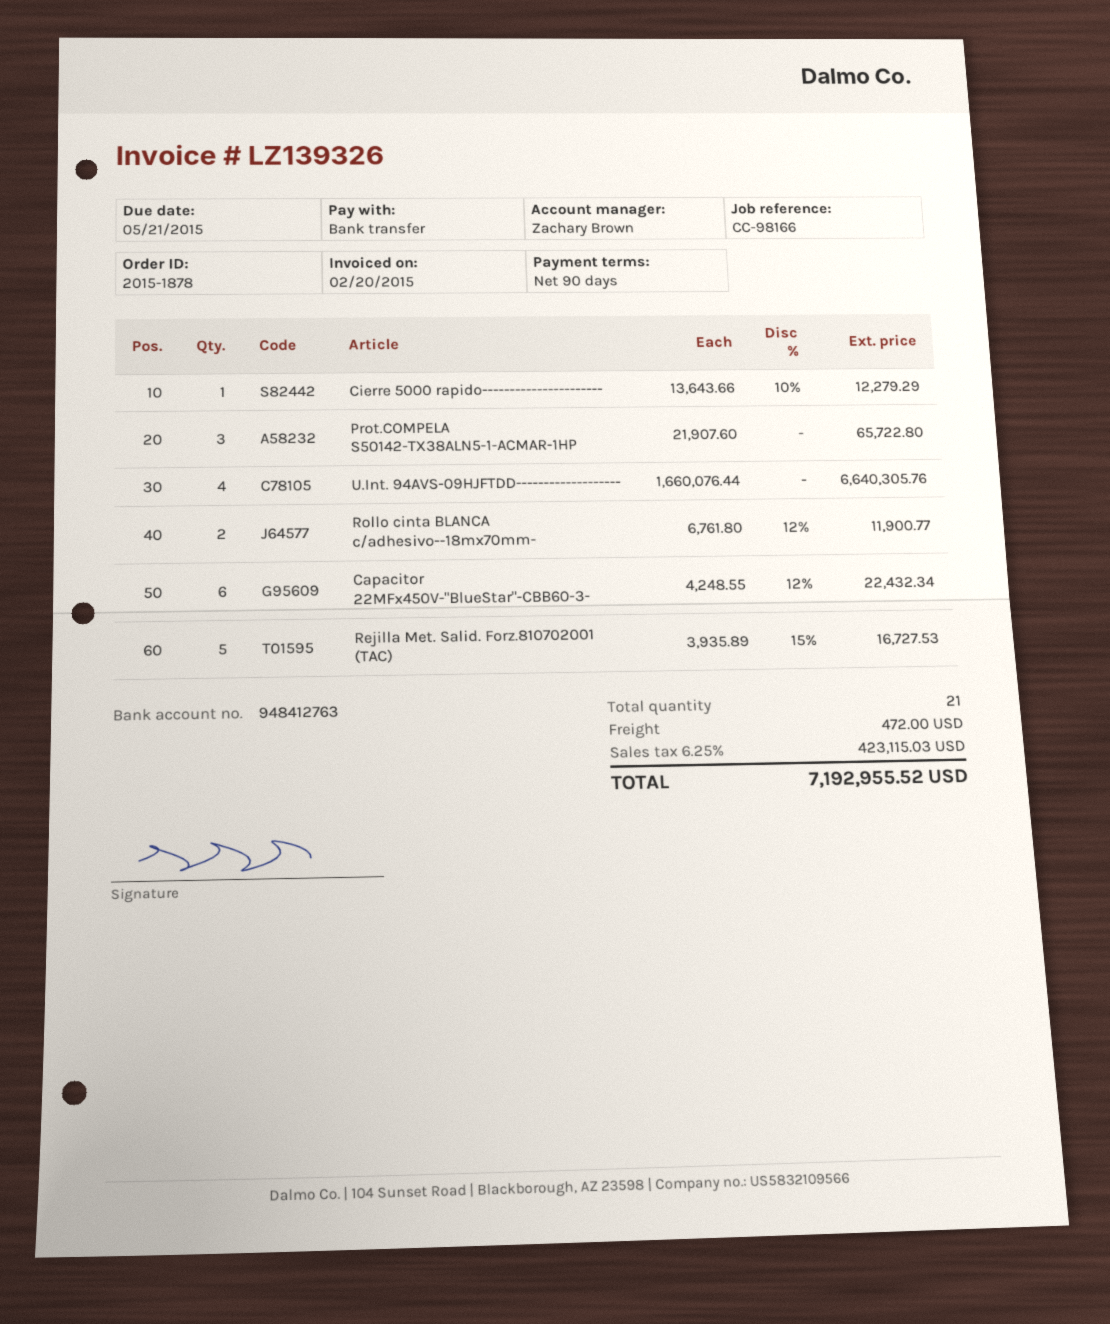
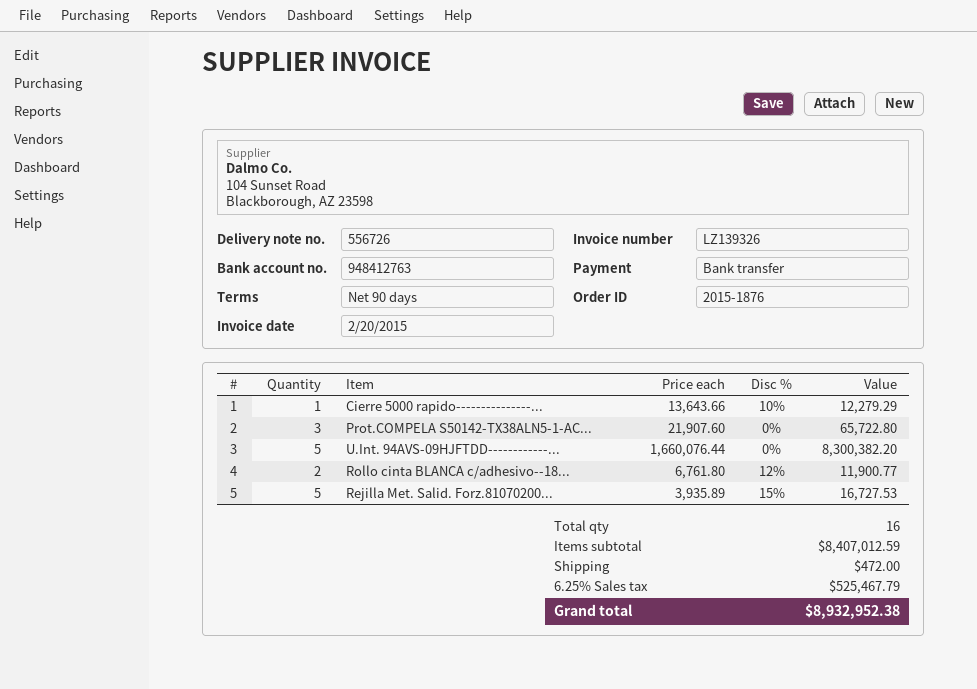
order number: 2015-1878 -> 2015-1876
U.Int. 94AVS-09HJFTDD-------------------: 4 x 1660076.44 = 6640305.76 -> 5 x 1660076.44 = 8300382.20
Capacitor 22MFx450V-"BlueStar"-CBB60-3-: 6 x 4248.55 - 12% = 22432.34 -> none
total quantity: 21 -> 16
tax: 6.25% = 423115.03 -> 6.25% = 525467.79
total: 7192955.52 -> 8932952.38

